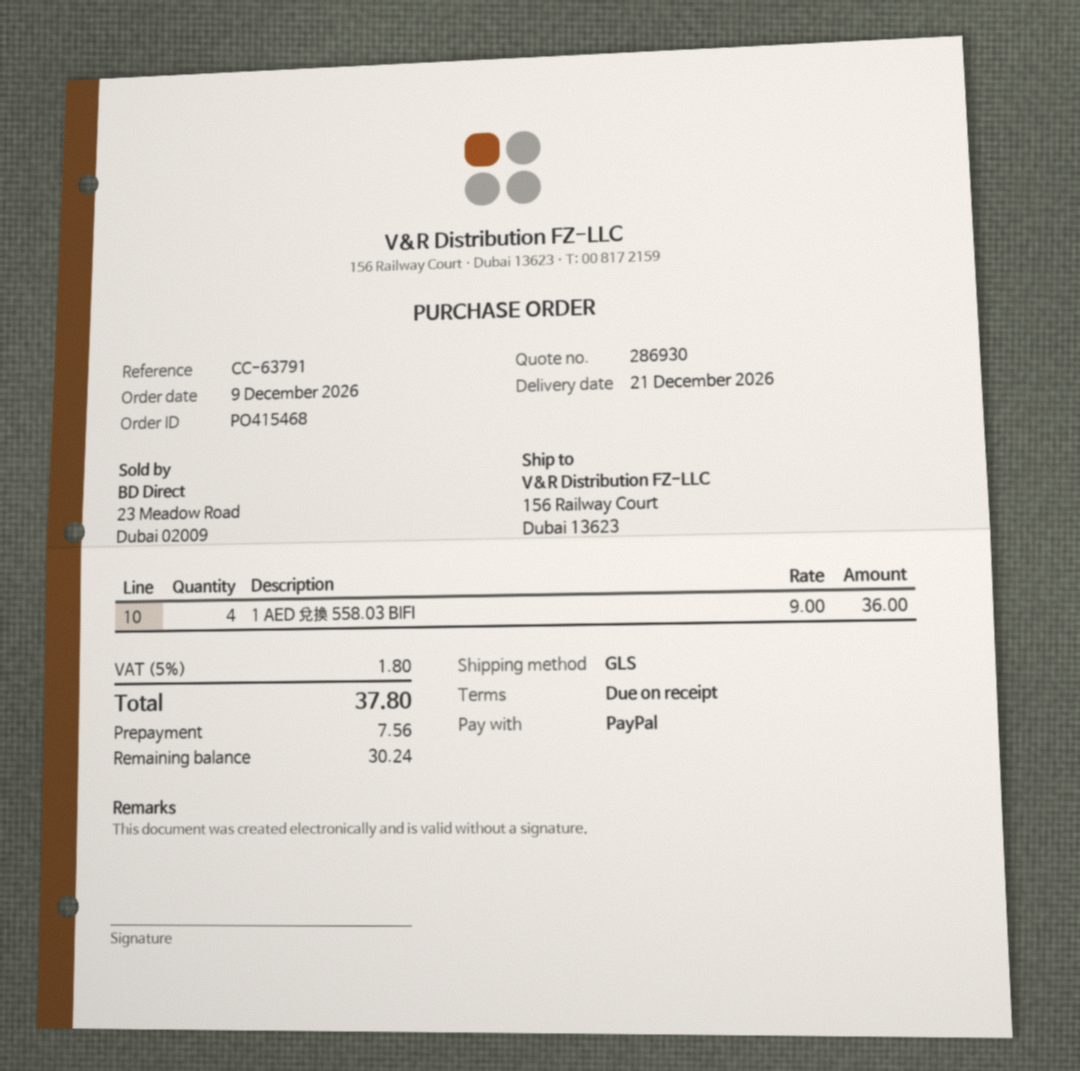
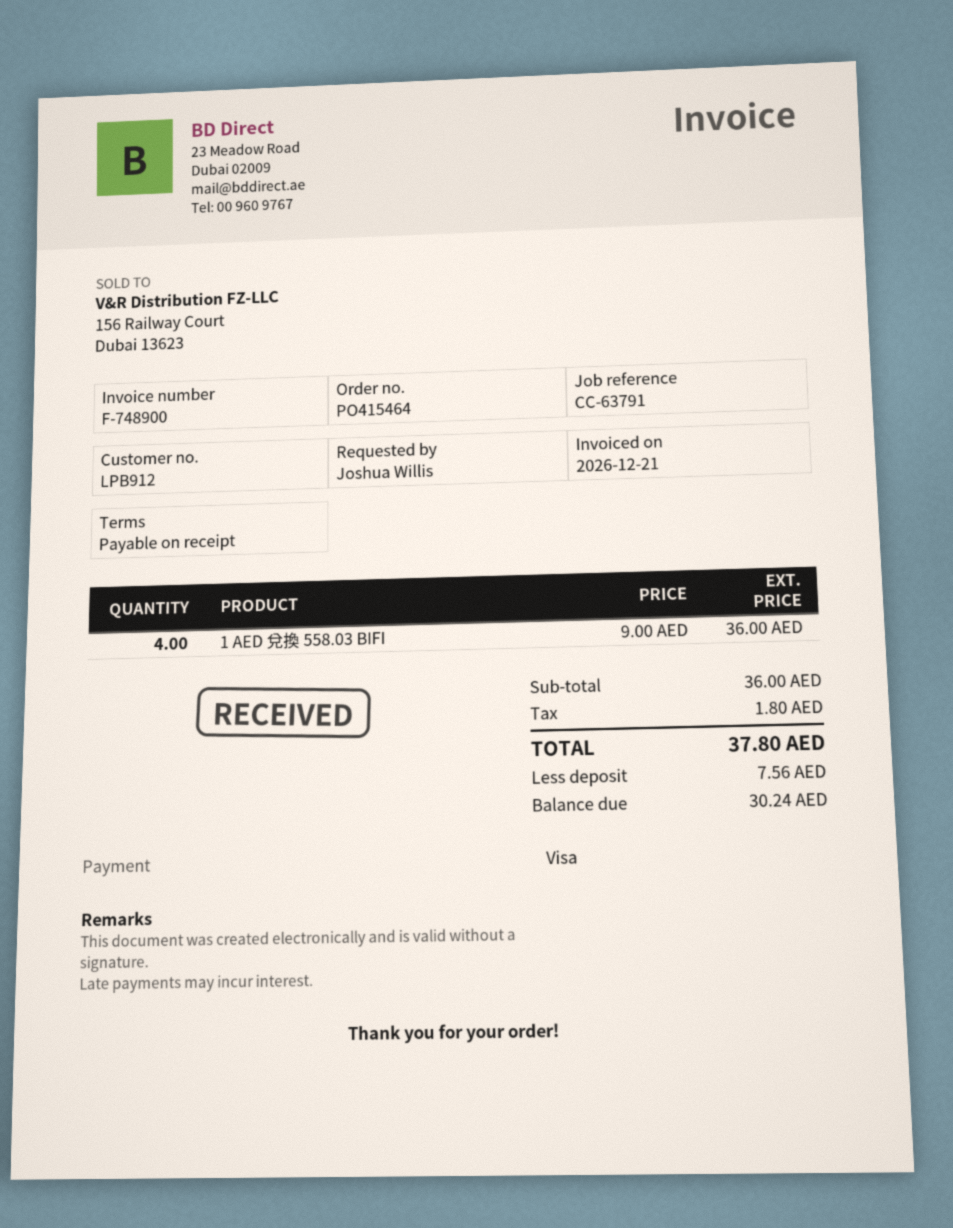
order number: PO415468 -> PO415464
payment method: PayPal -> Visa

